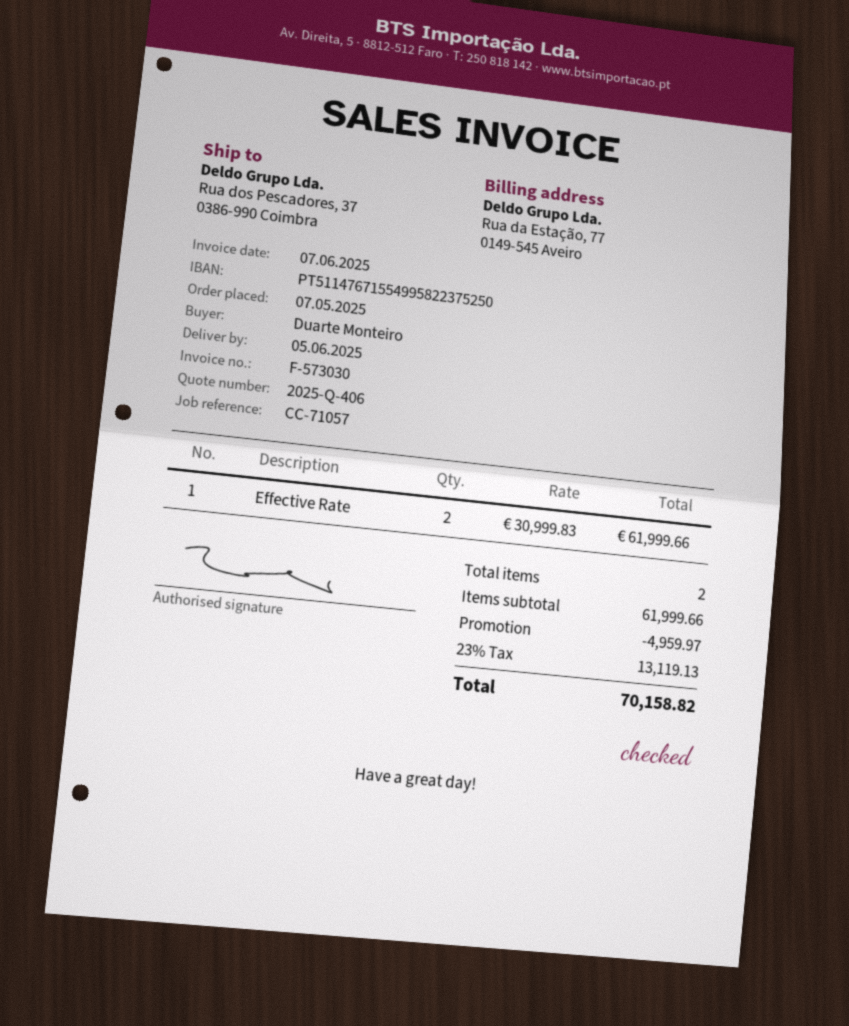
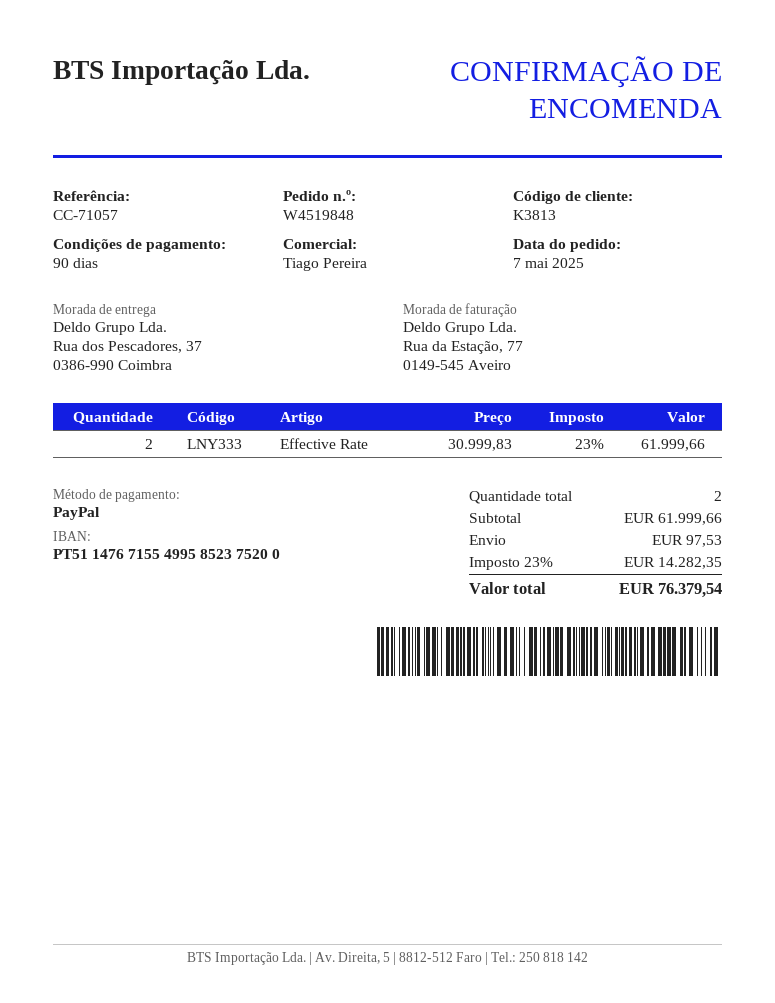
bank account: PT51147671554995822375250 -> PT51147671554995852375200
discount: 4959.97 -> none
shipping: none -> 97.53
tax: 23% = 13119.13 -> 23% = 14282.35
total: 70158.82 -> 76379.54

